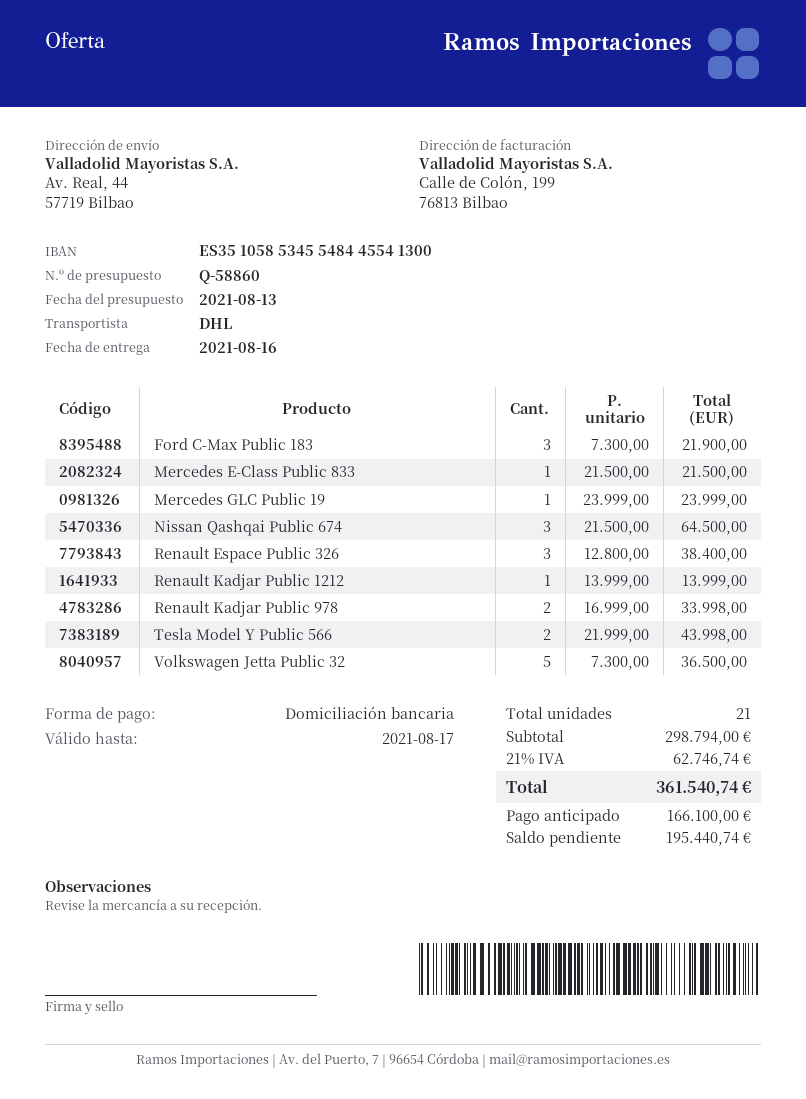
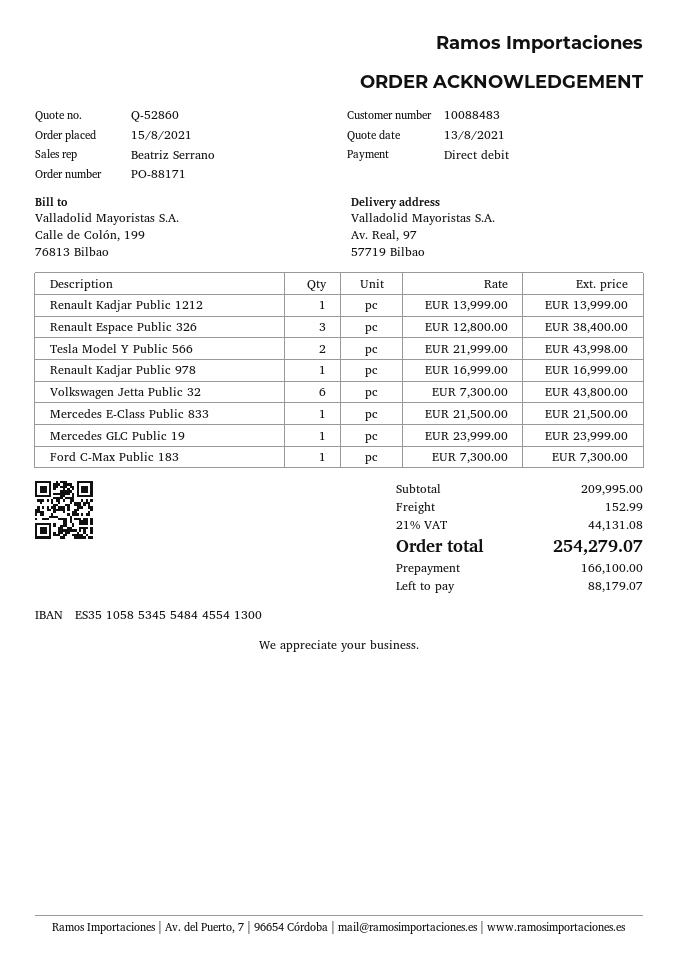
quote number: Q-58860 -> Q-52860
ship to: Av. Real, 44, 57719 Bilbao -> Av. Real, 97, 57719 Bilbao
Ford C-Max Public 183: 3 x 7300.00 = 21900.00 -> 1 x 7300.00 = 7300.00
Nissan Qashqai Public 674: 3 x 21500.00 = 64500.00 -> none
Renault Kadjar Public 978: 2 x 16999.00 = 33998.00 -> 1 x 16999.00 = 16999.00
Volkswagen Jetta Public 32: 5 x 7300.00 = 36500.00 -> 6 x 7300.00 = 43800.00
subtotal: 298794.00 -> 209995.00
shipping: none -> 152.99
tax: 21% = 62746.74 -> 21% = 44131.08
total: 361540.74 -> 254279.07
balance: 195440.74 -> 88179.07

